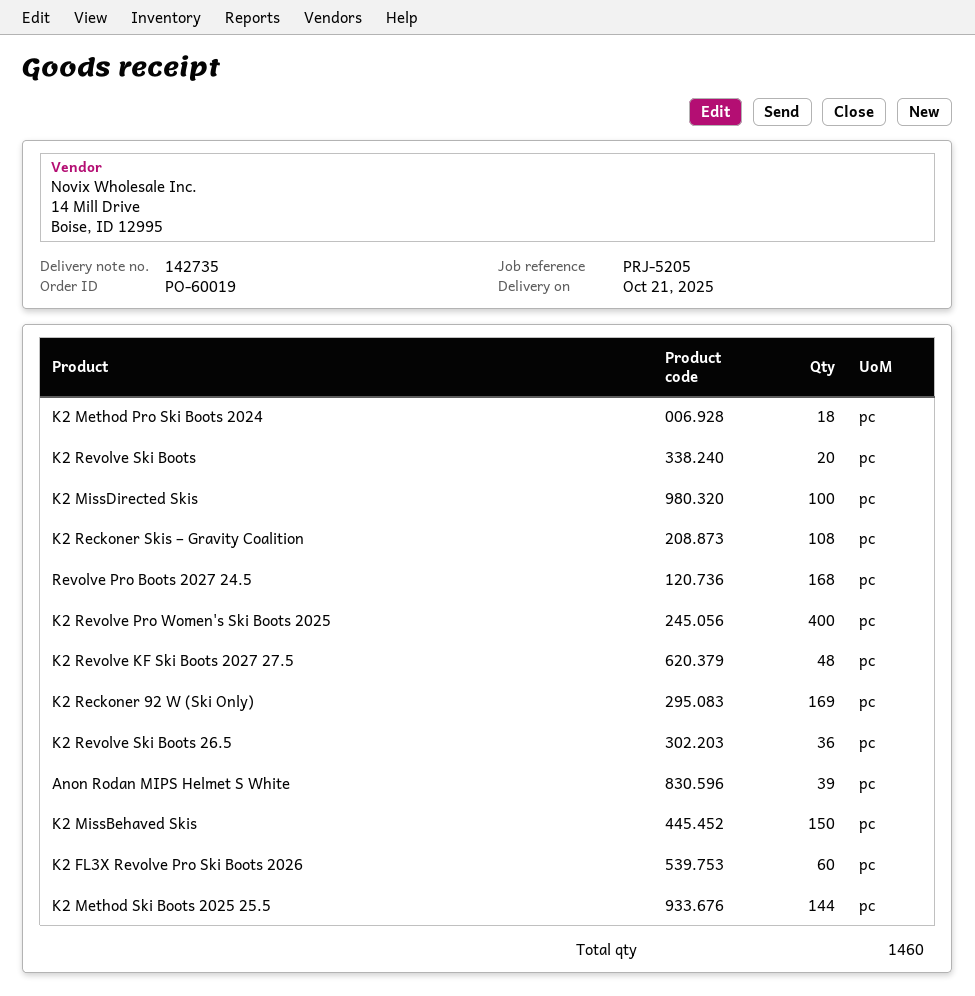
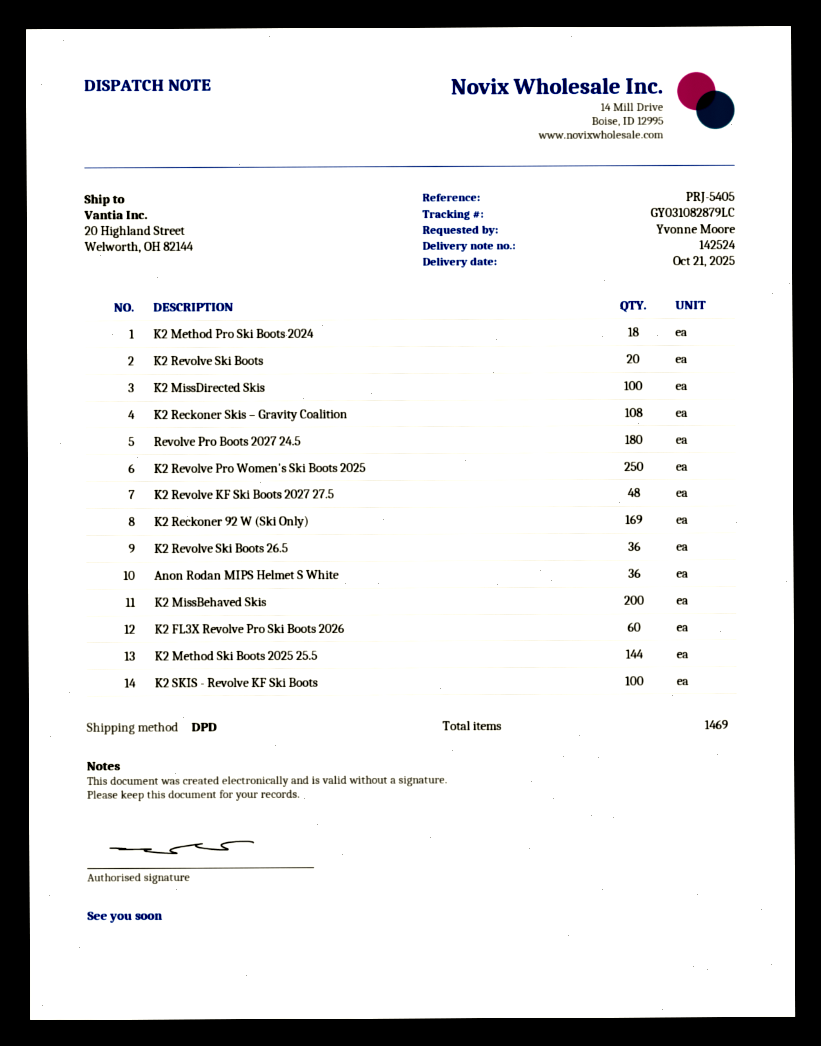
delivery note number: 142735 -> 142524
reference: PRJ-5205 -> PRJ-5405
Revolve Pro Boots 2027 24.5: 168 -> 180
K2 Revolve Pro Women's Ski Boots 2025: 400 -> 250
Anon Rodan MIPS Helmet S White: 39 -> 36
K2 MissBehaved Skis: 150 -> 200
K2 SKIS - Revolve KF Ski Boots: none -> 100
total quantity: 1460 -> 1469

